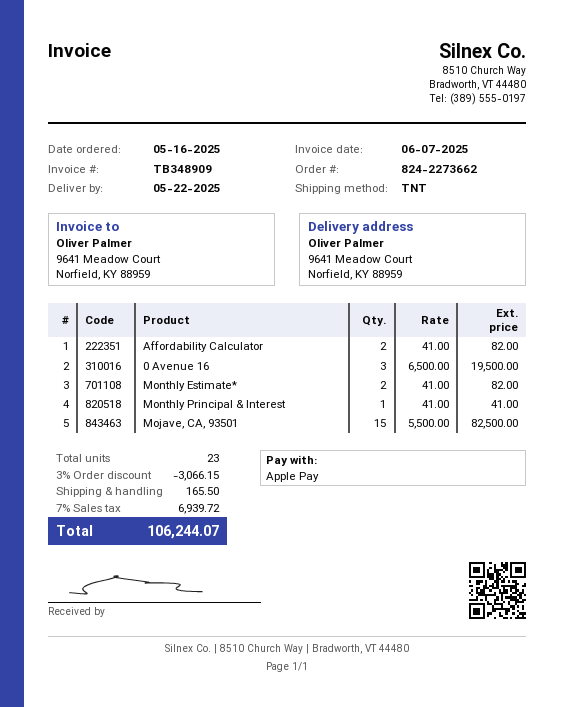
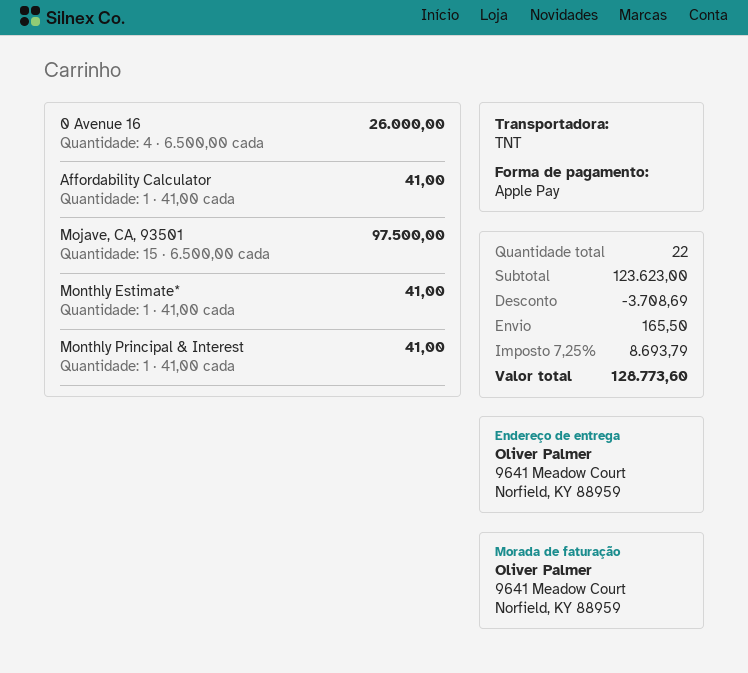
Affordability Calculator: 2 x 41.00 = 82.00 -> 1 x 41.00 = 41.00
0 Avenue 16: 3 x 6500.00 = 19500.00 -> 4 x 6500.00 = 26000.00
Monthly Estimate*: 2 x 41.00 = 82.00 -> 1 x 41.00 = 41.00
Mojave, CA, 93501: 15 x 5500.00 = 82500.00 -> 15 x 6500.00 = 97500.00
total quantity: 23 -> 22
discount: 3066.15 -> 3708.69
tax: 7% = 6939.72 -> 7.25% = 8693.79
total: 106244.07 -> 128773.60

